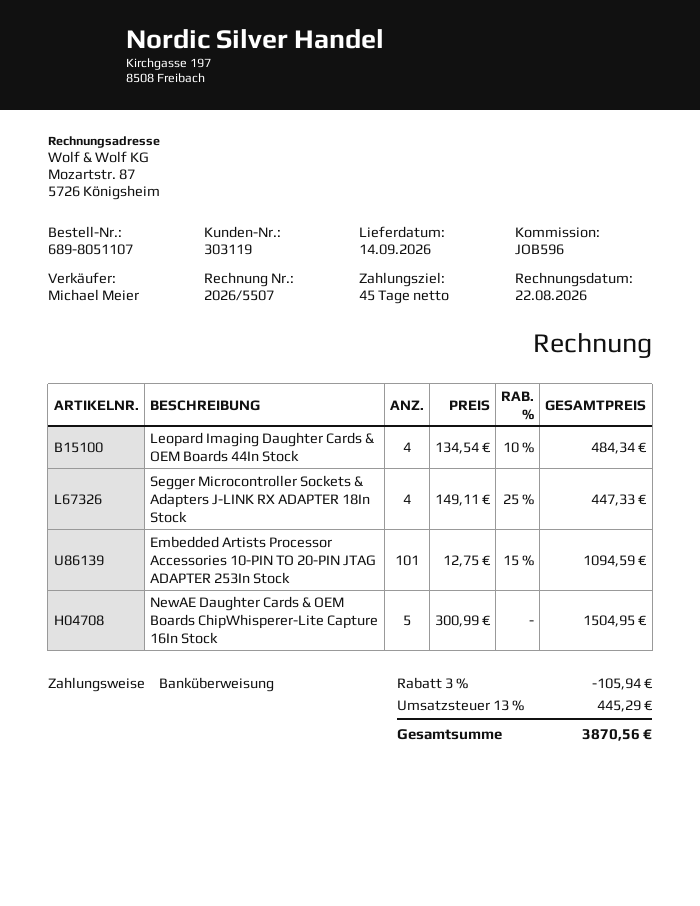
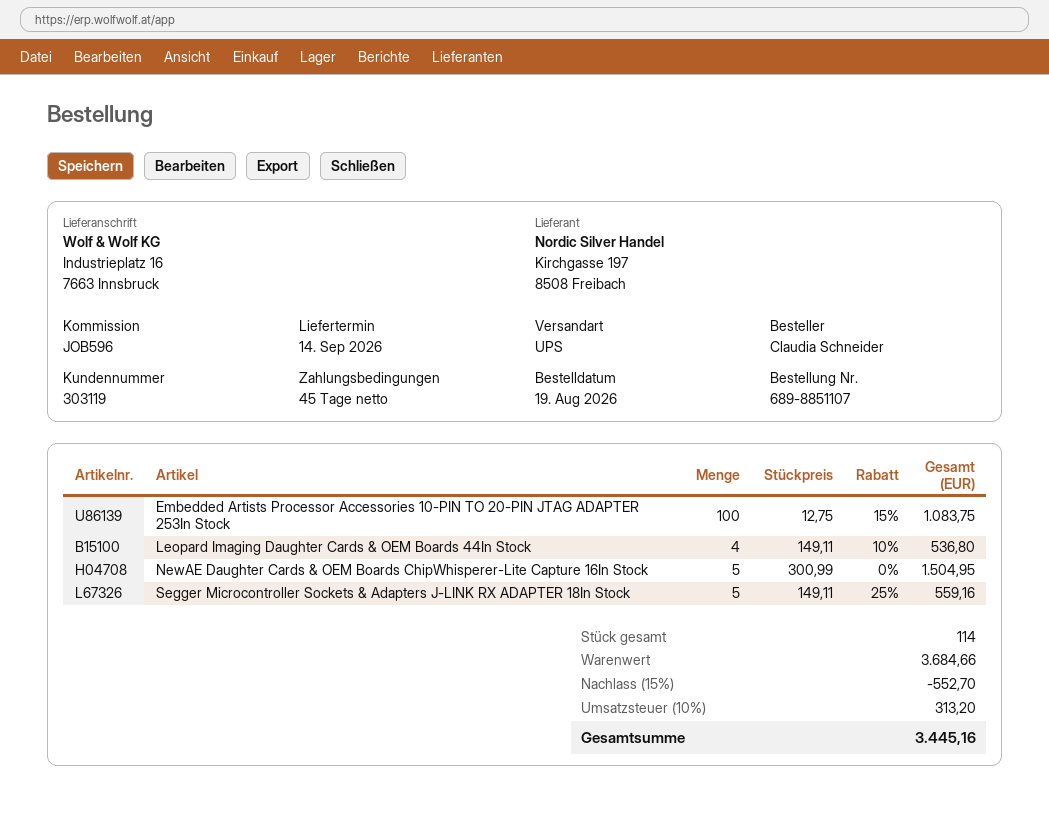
order number: 689-8051107 -> 689-8851107
Leopard Imaging Daughter Cards & OEM Boards 44In Stock: 4 x 134.54 - 10% = 484.34 -> 4 x 149.11 - 10% = 536.80
Segger Microcontroller Sockets & Adapters J-LINK RX ADAPTER 18In Stock: 4 x 149.11 - 25% = 447.33 -> 5 x 149.11 - 25% = 559.16
Embedded Artists Processor Accessories 10-PIN TO 20-PIN JTAG ADAPTER 253In Stock: 101 x 12.75 - 15% = 1094.59 -> 100 x 12.75 - 15% = 1083.75
discount: 3% = 105.94 -> 15% = 552.70
tax: 13% = 445.29 -> 10% = 313.20
total: 3870.56 -> 3445.16

